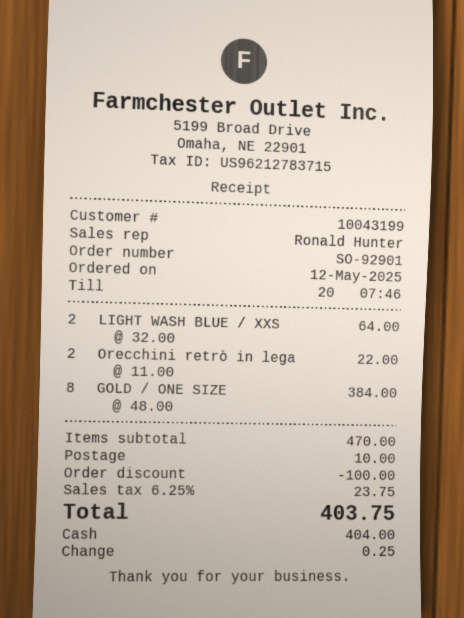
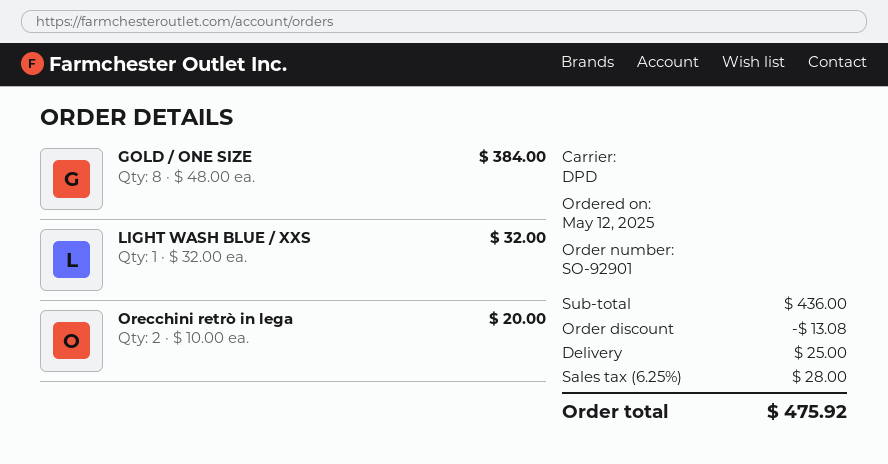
LIGHT WASH BLUE / XXS: 2 x 32.00 = 64.00 -> 1 x 32.00 = 32.00
Orecchini retrò in lega: 2 x 11.00 = 22.00 -> 2 x 10.00 = 20.00
subtotal: 470.00 -> 436.00
discount: 100.00 -> 13.08
shipping: 10.00 -> 25.00
tax: 6.25% = 23.75 -> 6.25% = 28.00
total: 403.75 -> 475.92

